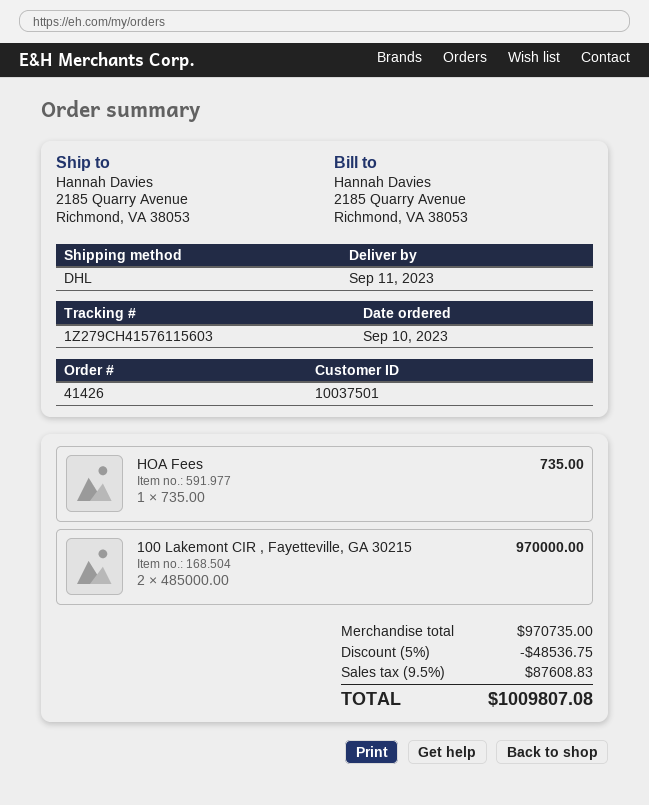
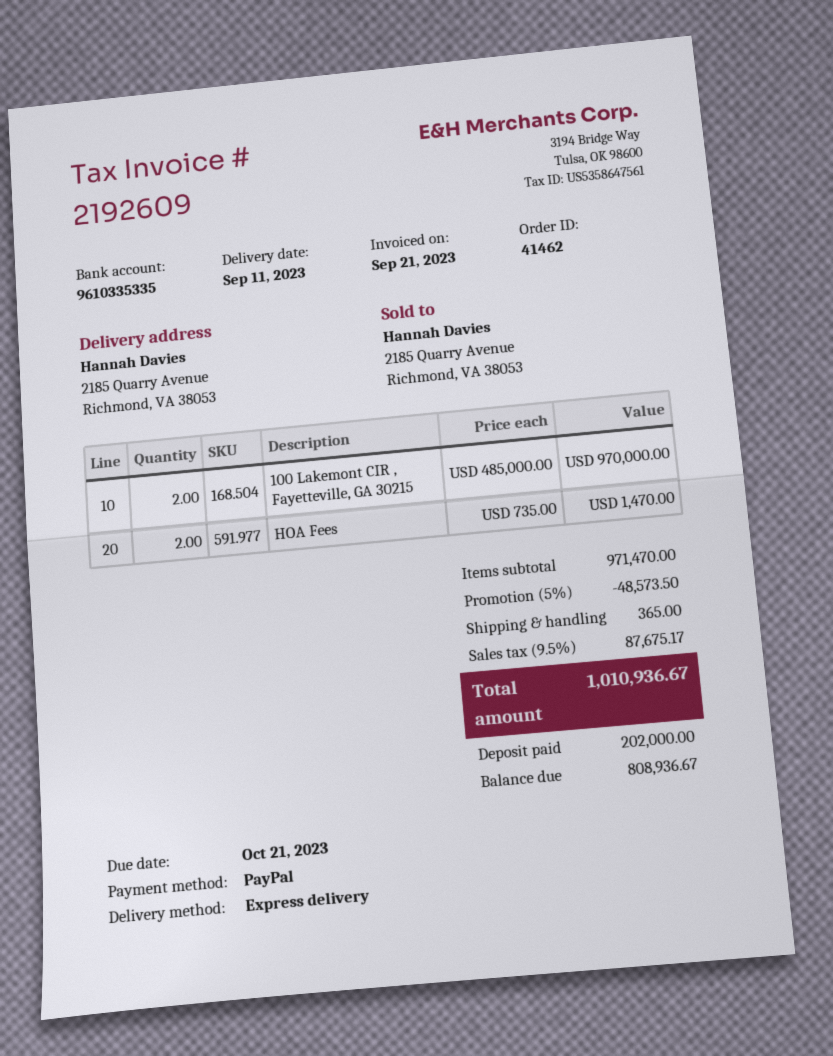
order number: 41426 -> 41462
shipping method: DHL -> express
HOA Fees: 1 x 735.00 = 735.00 -> 2 x 735.00 = 1470.00
subtotal: 970735.00 -> 971470.00
discount: 5% = 48536.75 -> 5% = 48573.50
shipping: none -> 365.00
tax: 9.5% = 87608.83 -> 9.5% = 87675.17
total: 1009807.08 -> 1010936.67

